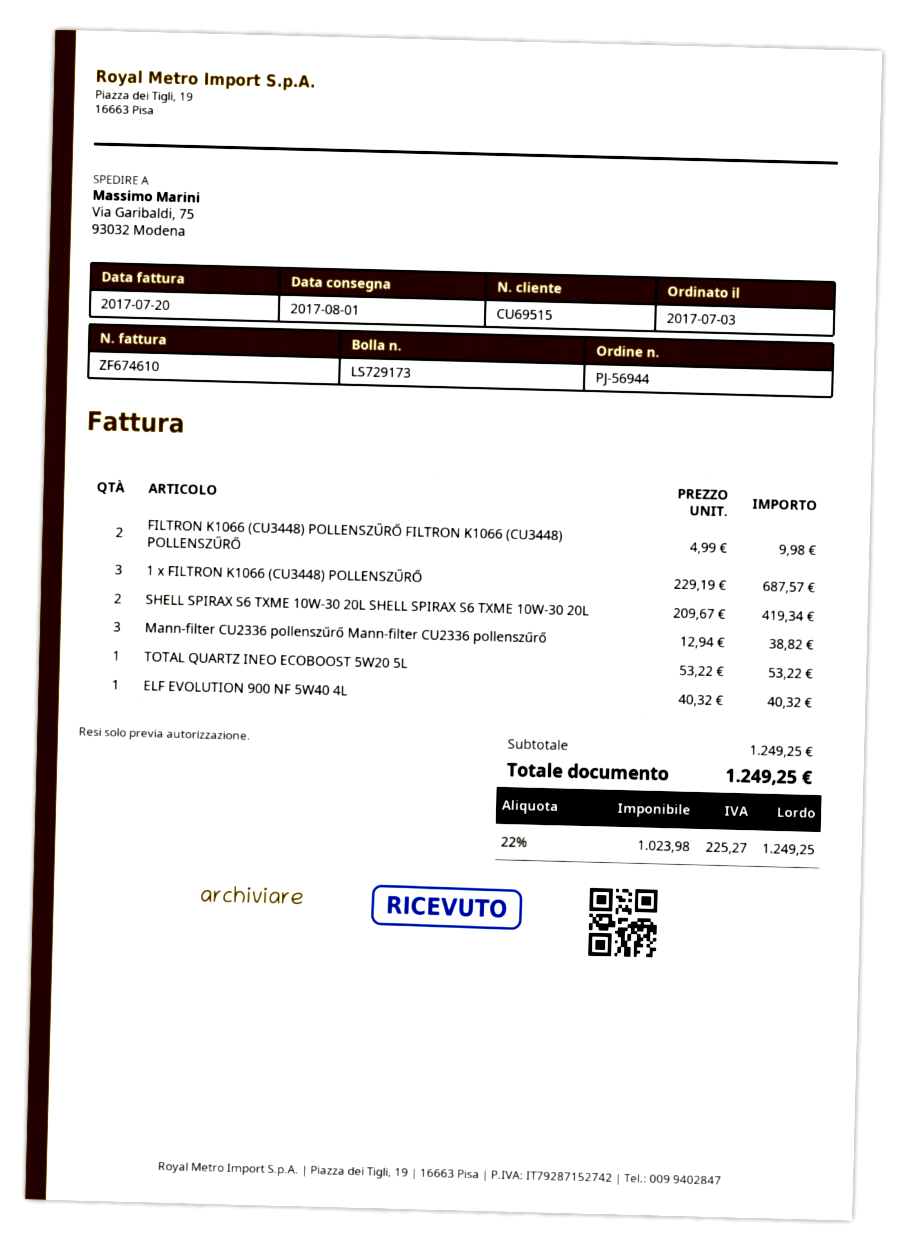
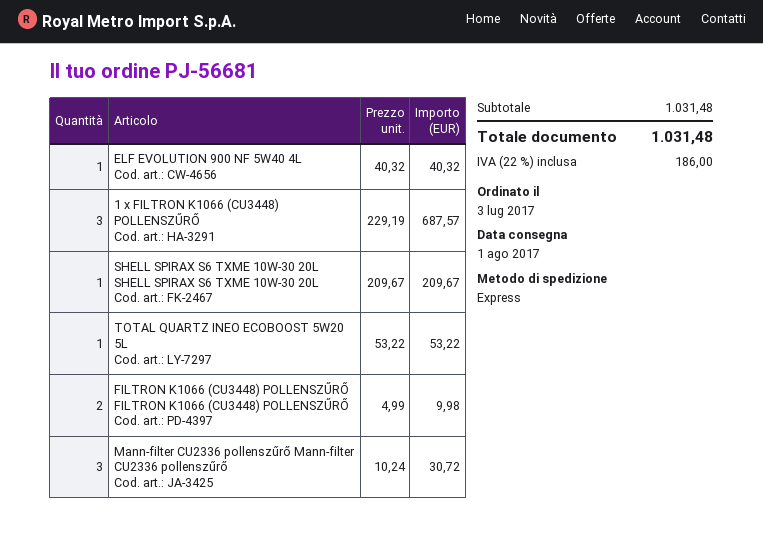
order number: PJ-56944 -> PJ-56681
SHELL SPIRAX S6 TXME 10W-30 20L SHELL SPIRAX S6 TXME 10W-30 20L: 2 x 209.67 = 419.34 -> 1 x 209.67 = 209.67
Mann-filter CU2336 pollenszűrő Mann-filter CU2336 pollenszűrő: 3 x 12.94 = 38.82 -> 3 x 10.24 = 30.72
subtotal: 1249.25 -> 1031.48
tax: 22% = 225.27 -> 22% = 186.00
total: 1249.25 -> 1031.48

